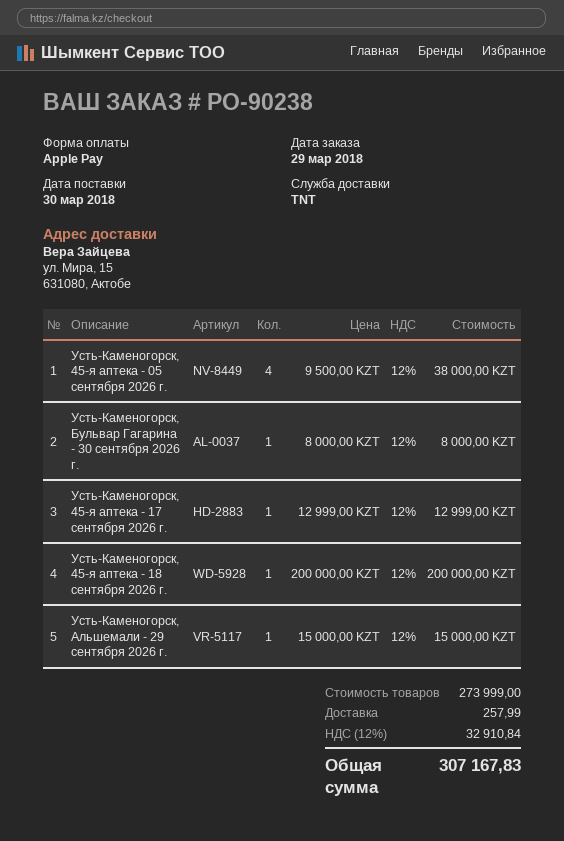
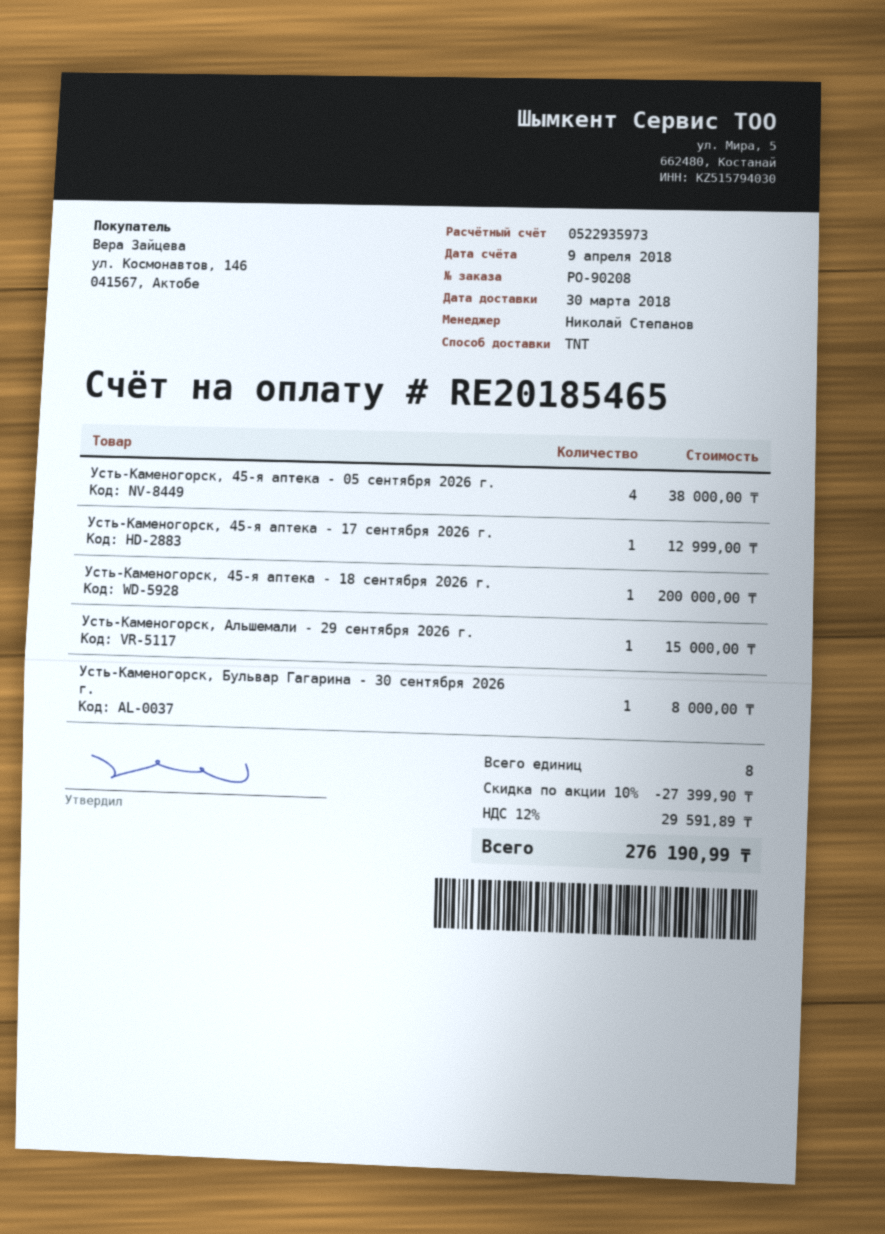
order number: PO-90238 -> PO-90208
discount: none -> 10% = 27399.90
shipping: 257.99 -> none
tax: 12% = 32910.84 -> 12% = 29591.89
total: 307167.83 -> 276190.99

